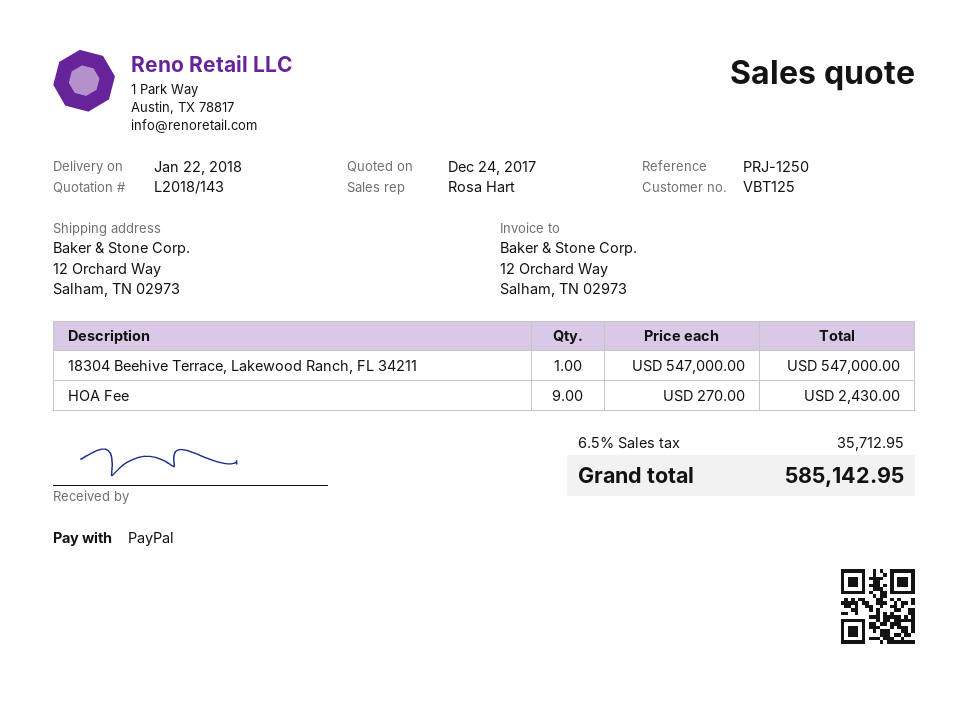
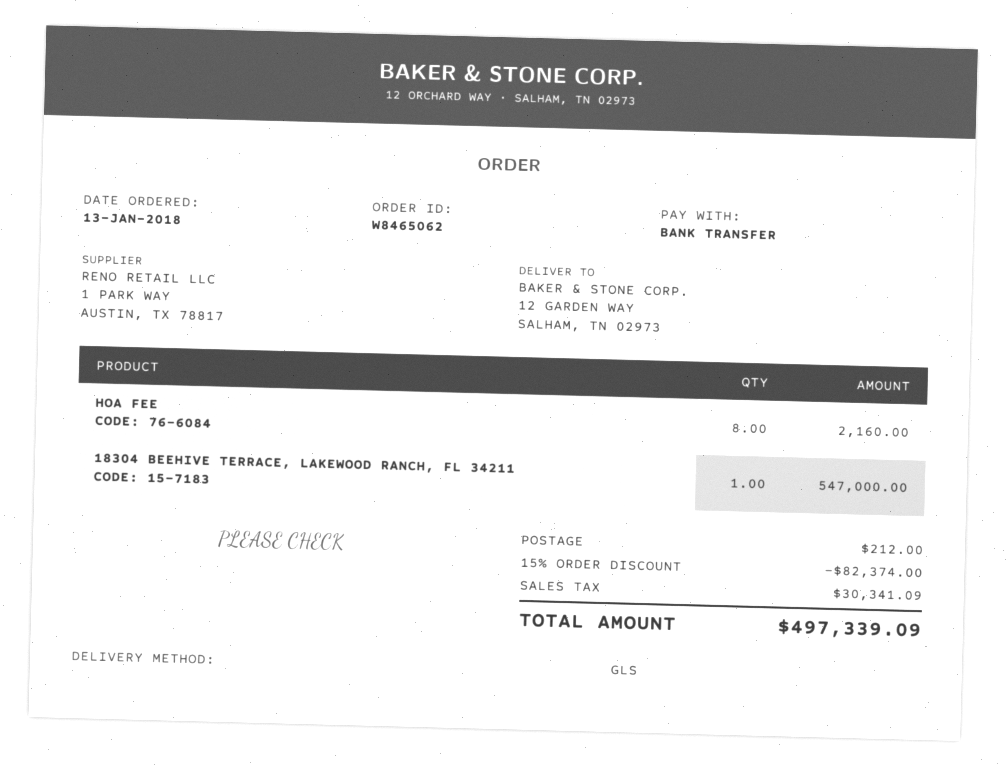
payment method: PayPal -> bank transfer
ship to: 12 Orchard Way, Salham, TN 02973 -> 12 GARDEN WAY, SALHAM, TN 02973
HOA Fee: 9 for 2430.00 -> 8 for 2160.00
discount: none -> 15% = 82374.00
shipping: none -> 212.00
tax: 35712.95 -> 30341.09
total: 585142.95 -> 497339.09

